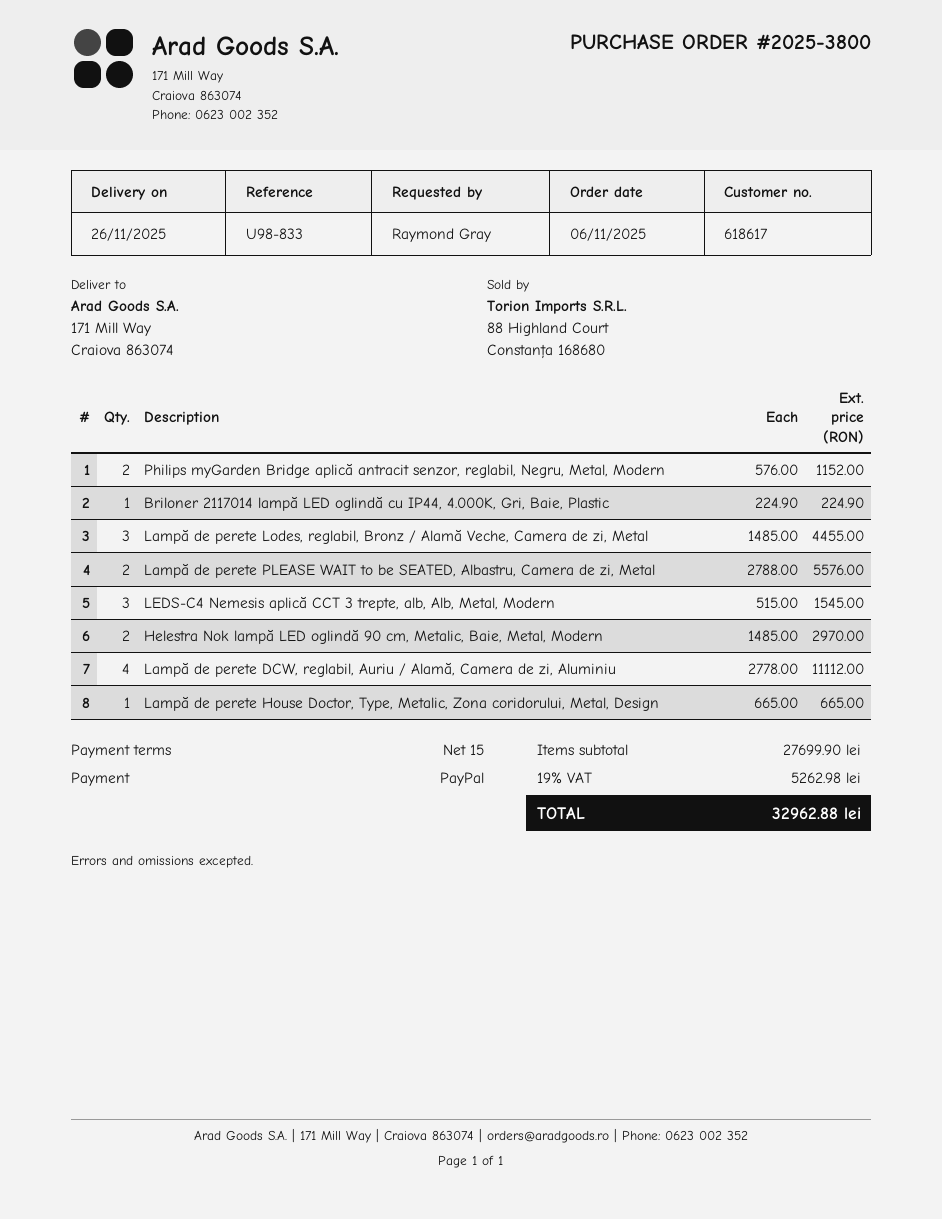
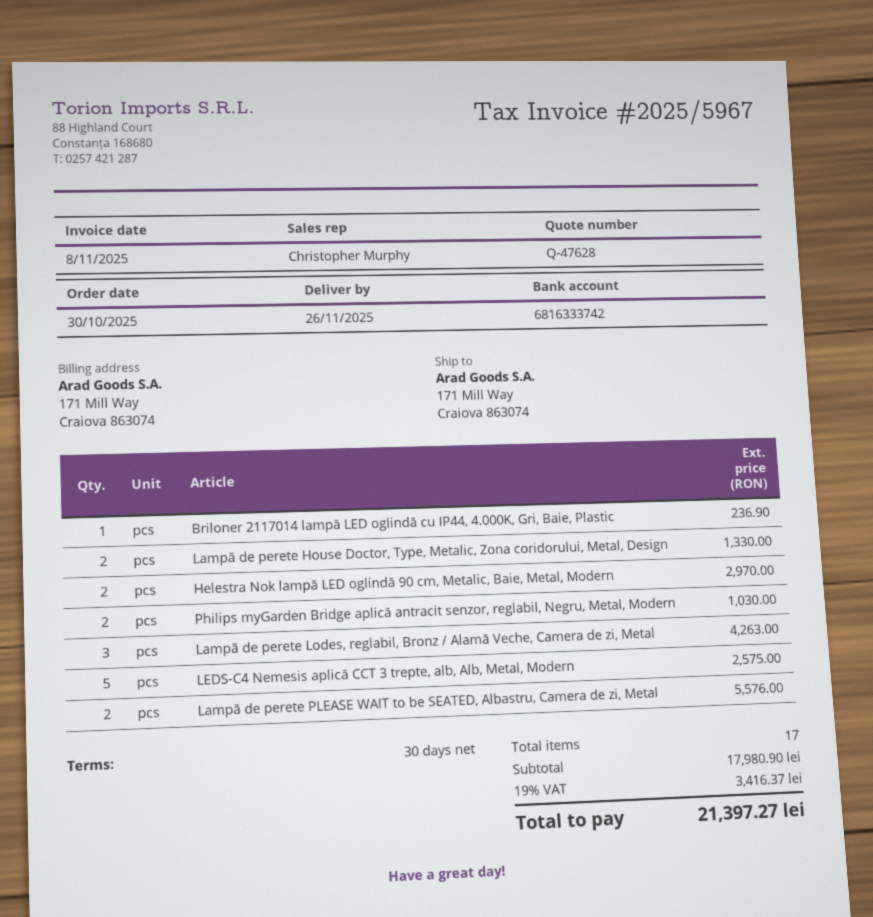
order date: 2025-11-06 -> 2025-10-30
payment terms: 15 days -> 30 days
Philips myGarden Bridge aplică antracit senzor, reglabil, Negru, Metal, Modern: 2 for 1152.00 -> 2 for 1030.00
Briloner 2117014 lampă LED oglindă cu IP44, 4.000K, Gri, Baie, Plastic: 1 for 224.90 -> 1 for 236.90
Lampă de perete Lodes, reglabil, Bronz / Alamă Veche, Camera de zi, Metal: 3 for 4455.00 -> 3 for 4263.00
LEDS-C4 Nemesis aplică CCT 3 trepte, alb, Alb, Metal, Modern: 3 for 1545.00 -> 5 for 2575.00
Lampă de perete DCW, reglabil, Auriu / Alamă, Camera de zi, Aluminiu: 4 for 11112.00 -> none
Lampă de perete House Doctor, Type, Metalic, Zona coridorului, Metal, Design: 1 for 665.00 -> 2 for 1330.00
subtotal: 27699.90 -> 17980.90
tax: 19% = 5262.98 -> 19% = 3416.37
total: 32962.88 -> 21397.27

